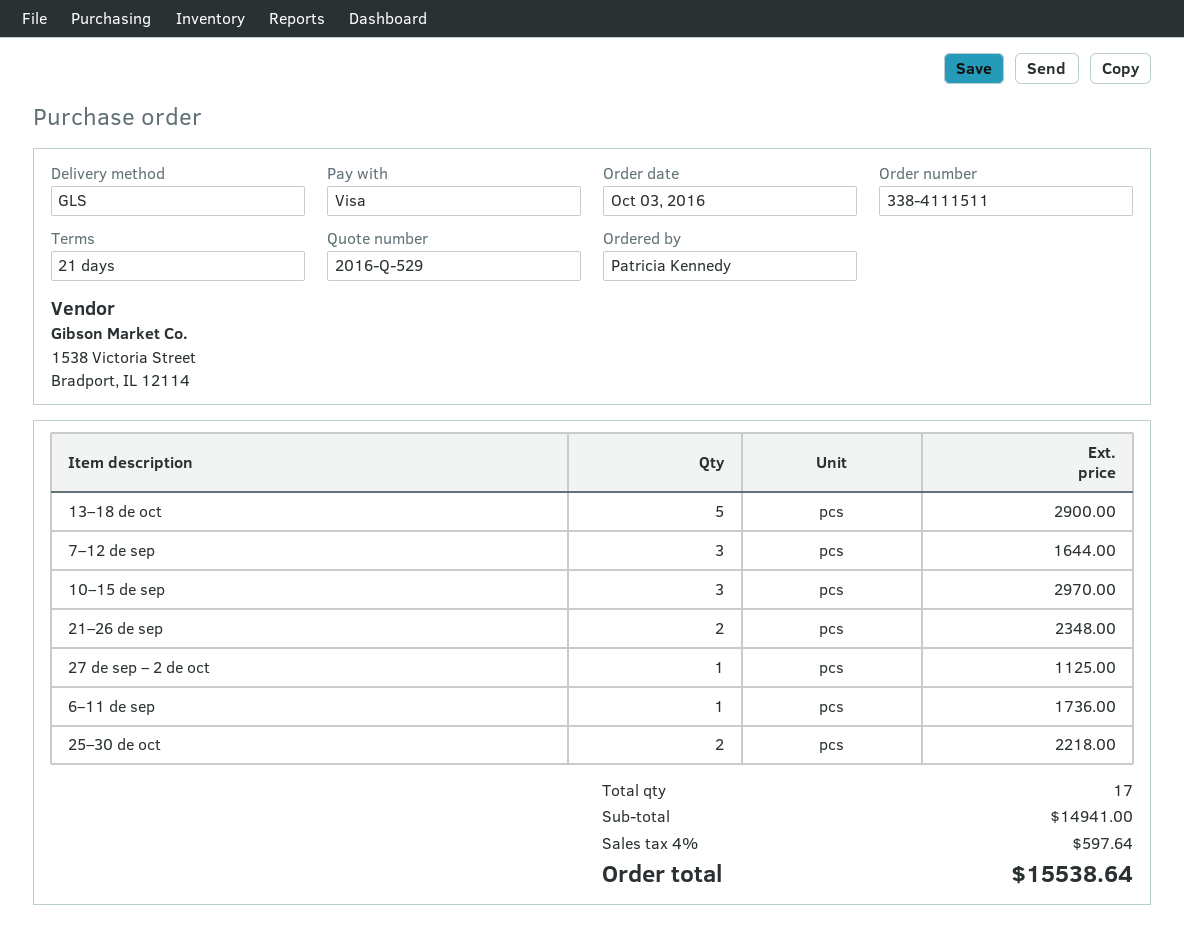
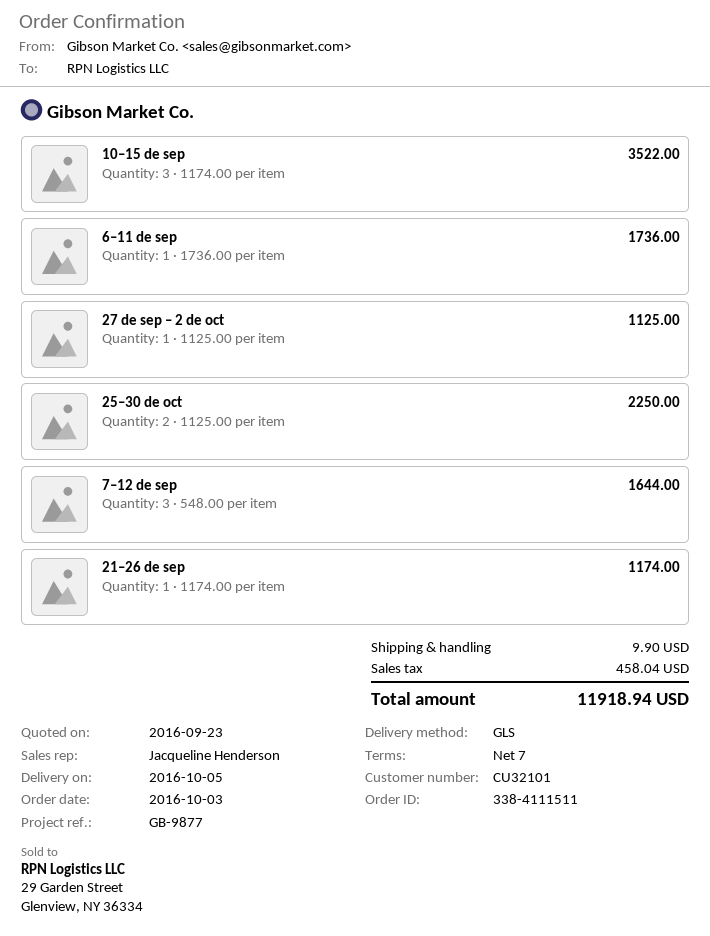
payment terms: 21 days -> 7 days
13–18 de oct: 5 for 2900.00 -> none
10–15 de sep: 3 for 2970.00 -> 3 for 3522.00
21–26 de sep: 2 for 2348.00 -> 1 for 1174.00
25–30 de oct: 2 for 2218.00 -> 2 for 2250.00
shipping: none -> 9.90
tax: 597.64 -> 458.04
total: 15538.64 -> 11918.94

